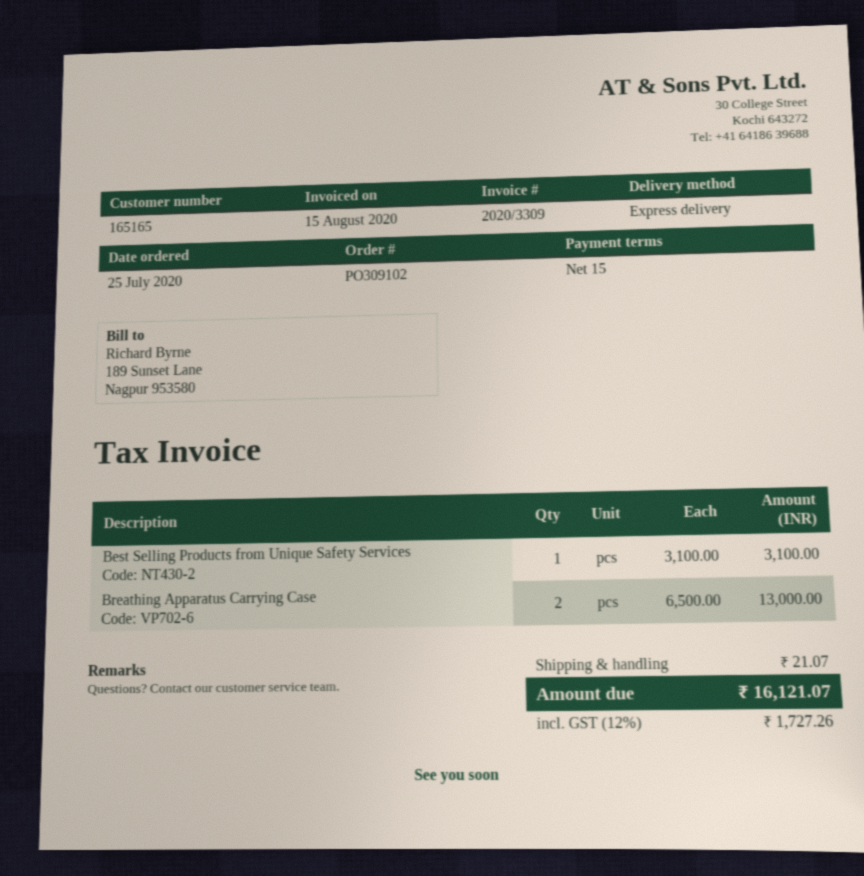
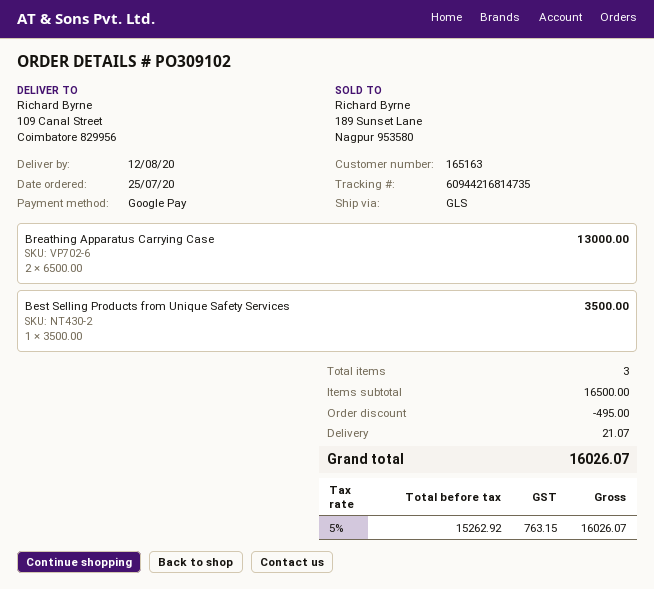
customer number: 165165 -> 165163
shipping method: express -> GLS
Best Selling Products from Unique Safety Services: 1 x 3100.00 = 3100.00 -> 1 x 3500.00 = 3500.00
discount: none -> 495.00
tax: 12% = 1727.26 -> 5% = 763.15
total: 16121.07 -> 16026.07

